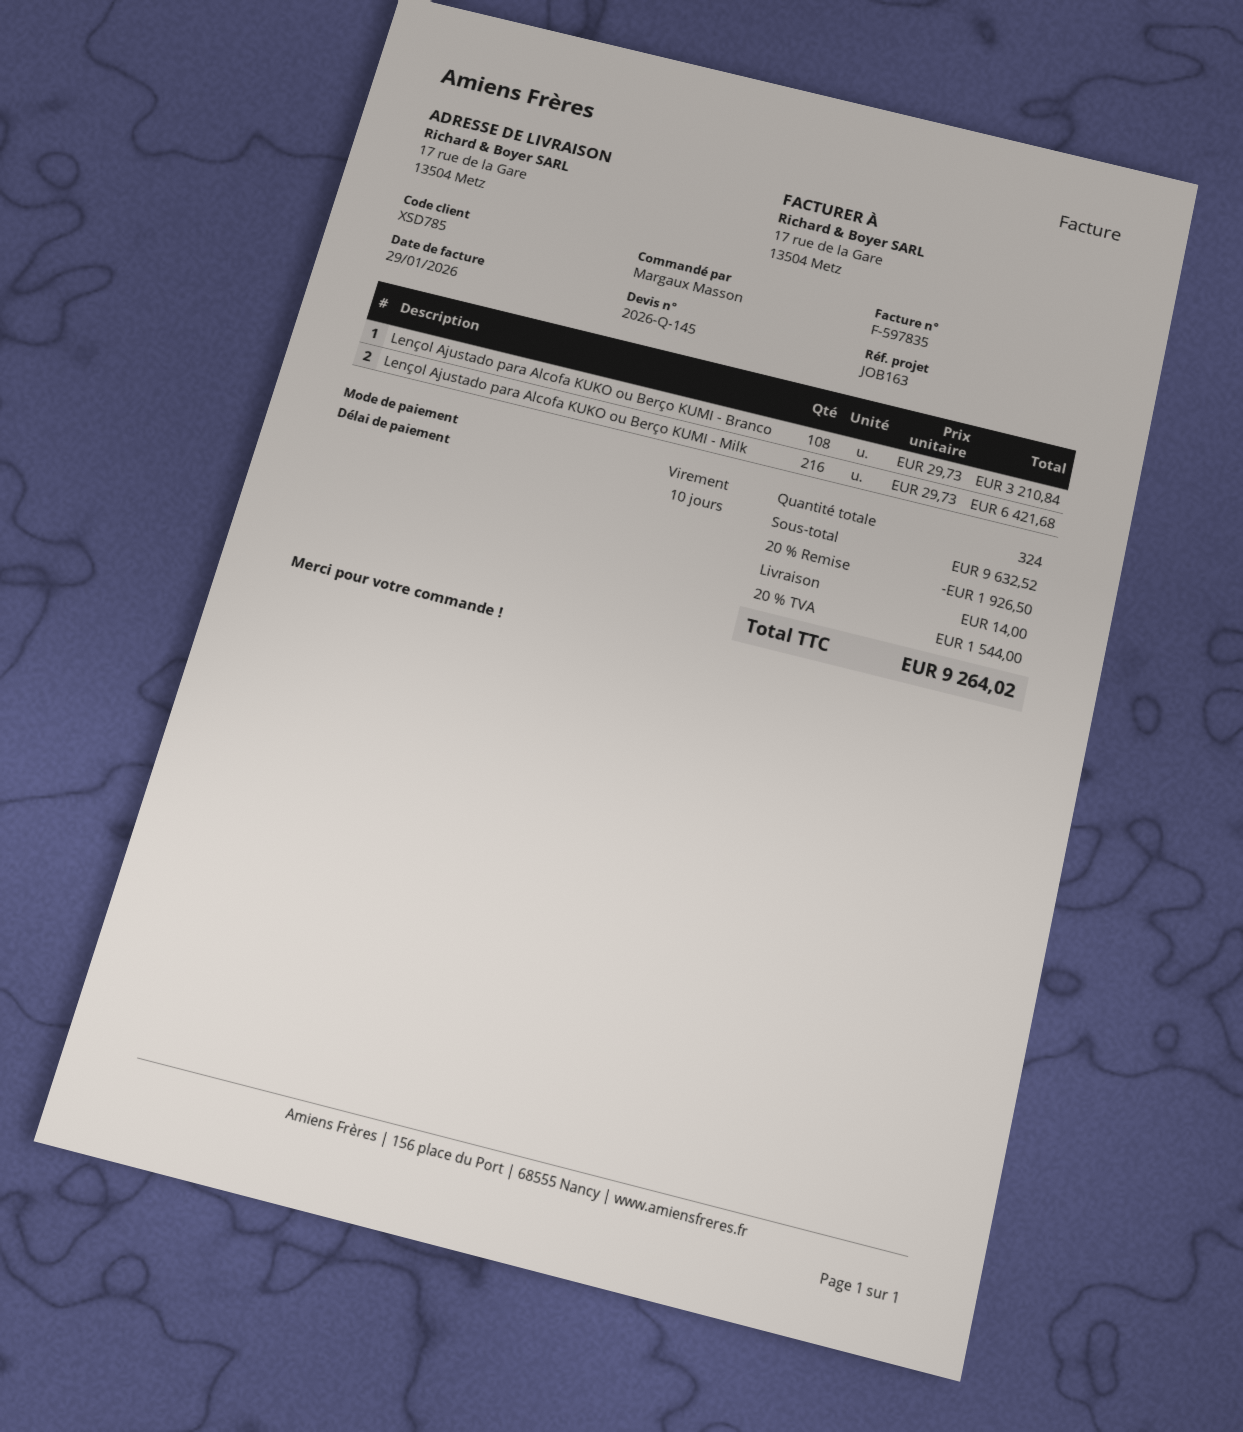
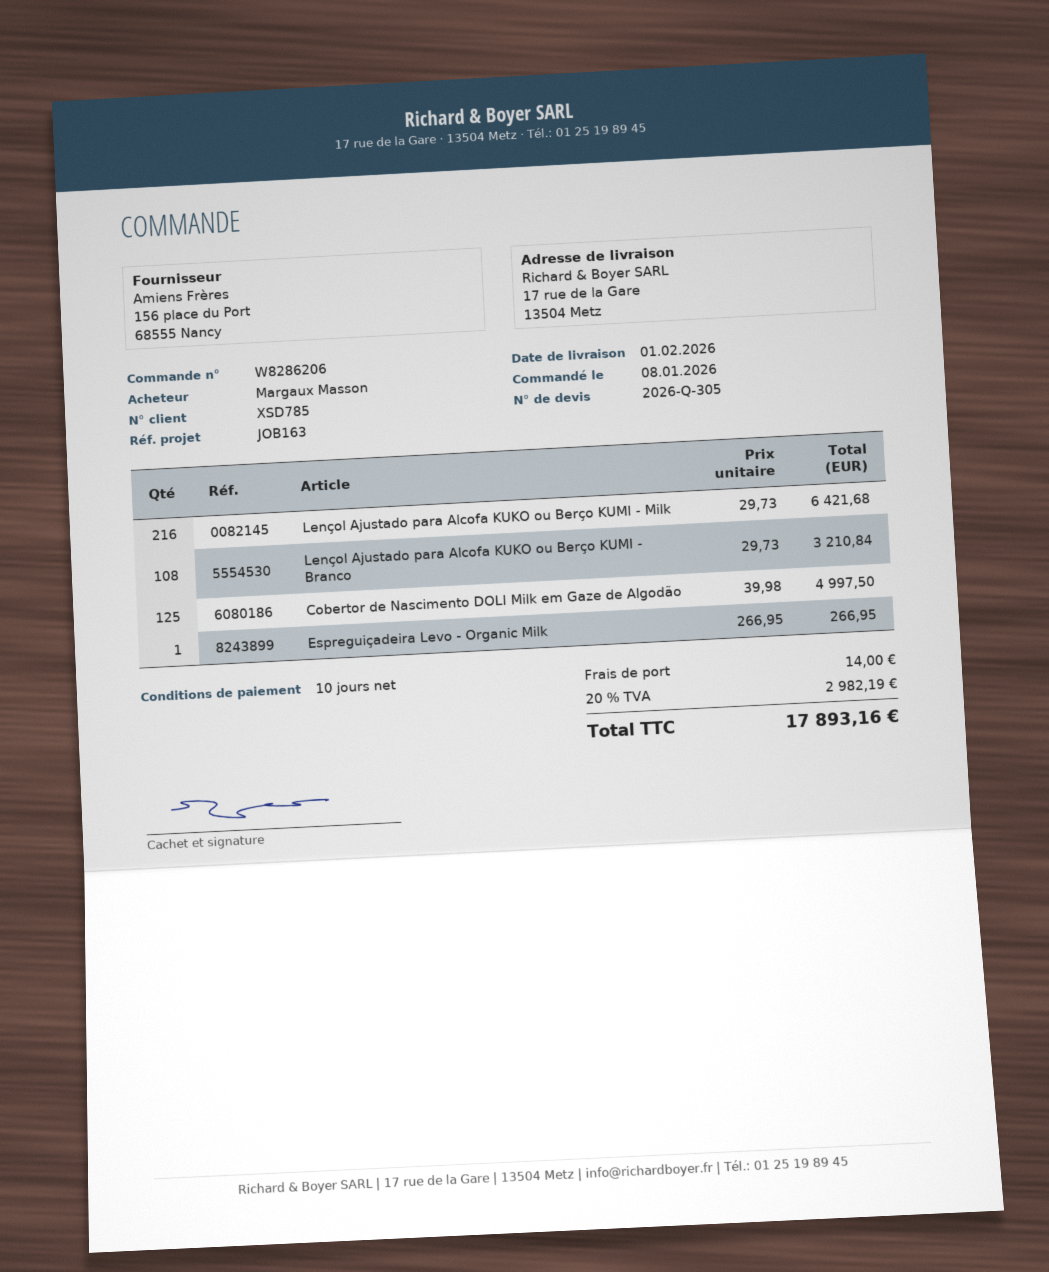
quote number: 2026-Q-145 -> 2026-Q-305
Cobertor de Nascimento DOLI Milk em Gaze de Algodão: none -> 125 x 39.98 = 4997.50
Espreguiçadeira Levo - Organic Milk: none -> 1 x 266.95 = 266.95
discount: 20% = 1926.50 -> none
tax: 20% = 1544.00 -> 20% = 2982.19
total: 9264.02 -> 17893.16

